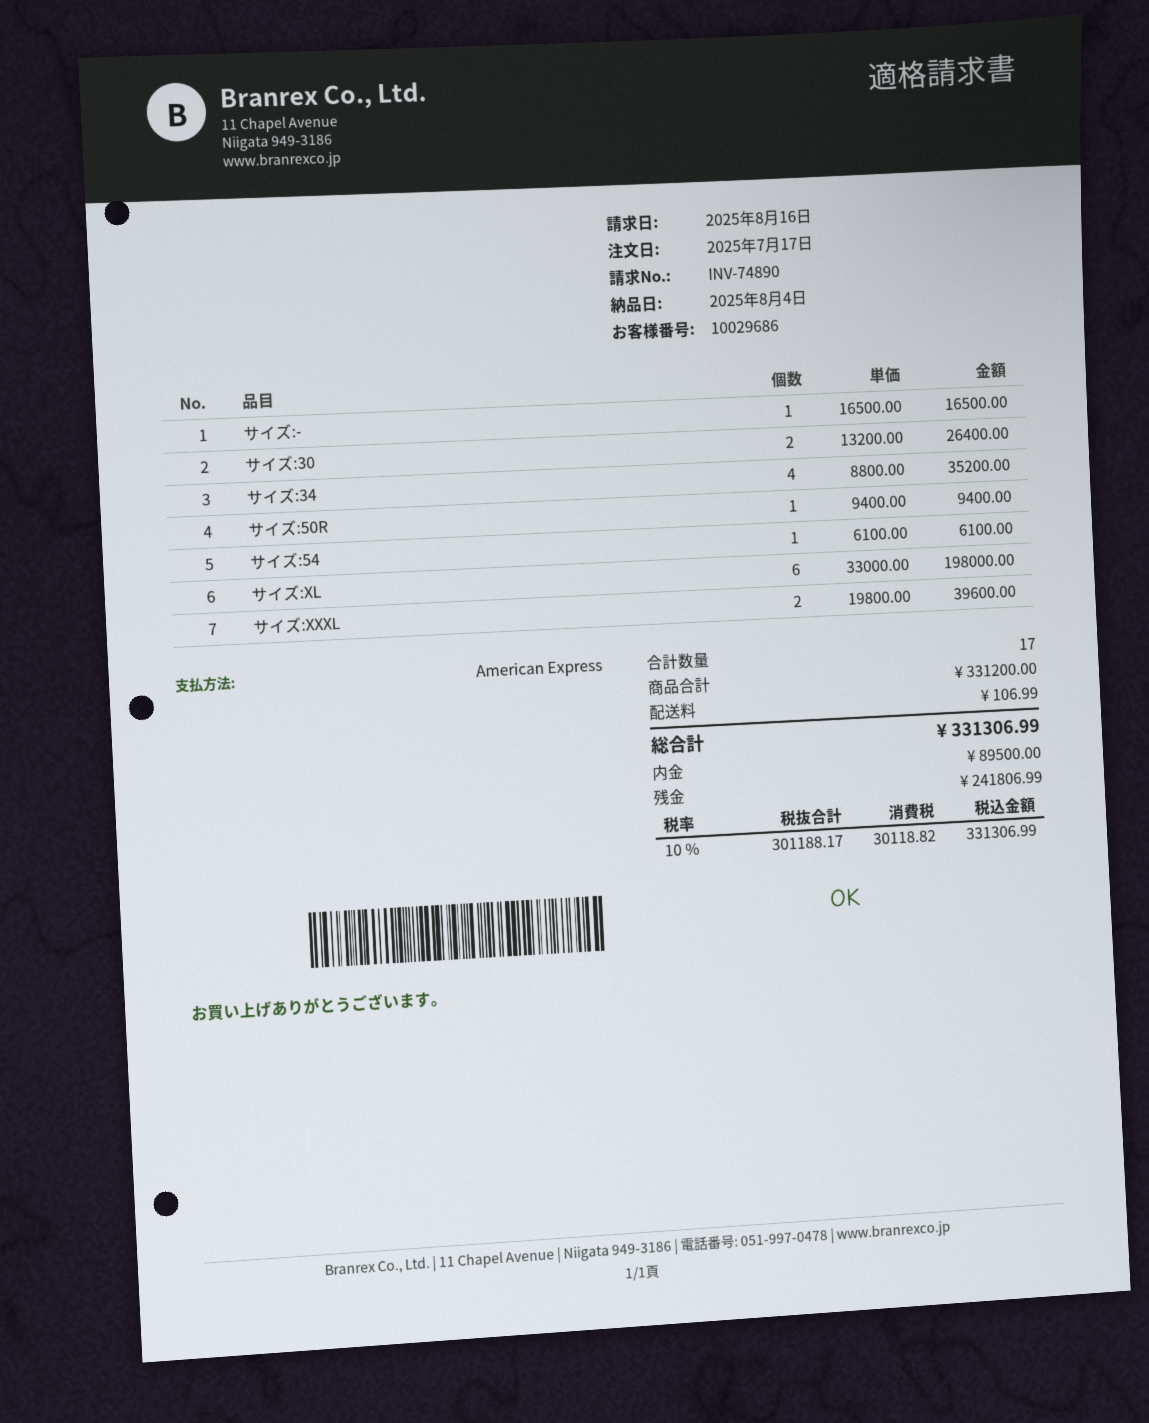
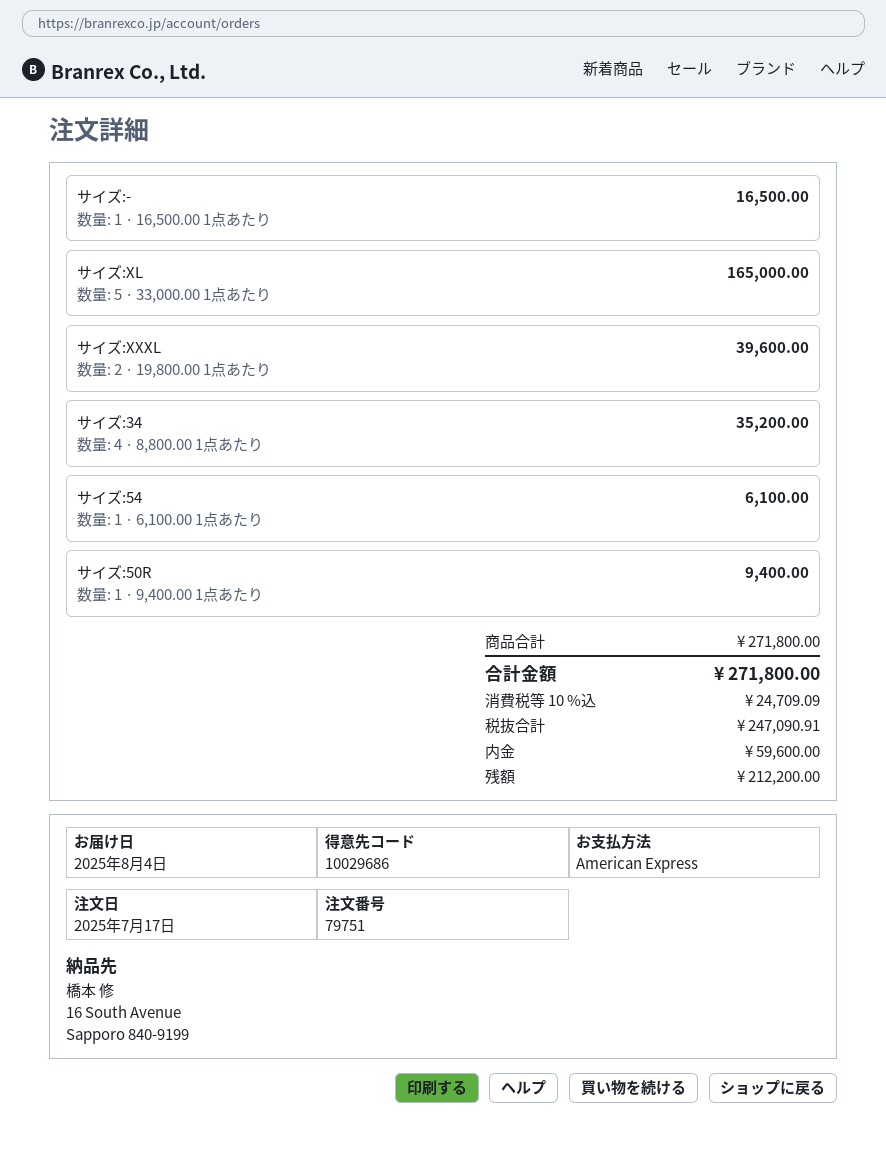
サイズ:30: 2 x 13200.00 = 26400.00 -> none
サイズ:XL: 6 x 33000.00 = 198000.00 -> 5 x 33000.00 = 165000.00
subtotal: 331200.00 -> 271800.00
shipping: 106.99 -> none
net: 301188.17 -> 247090.91
tax: 10% = 30118.82 -> 10% = 24709.09
total: 331306.99 -> 271800.00
deposit: 89500.00 -> 59600.00
balance: 241806.99 -> 212200.00

